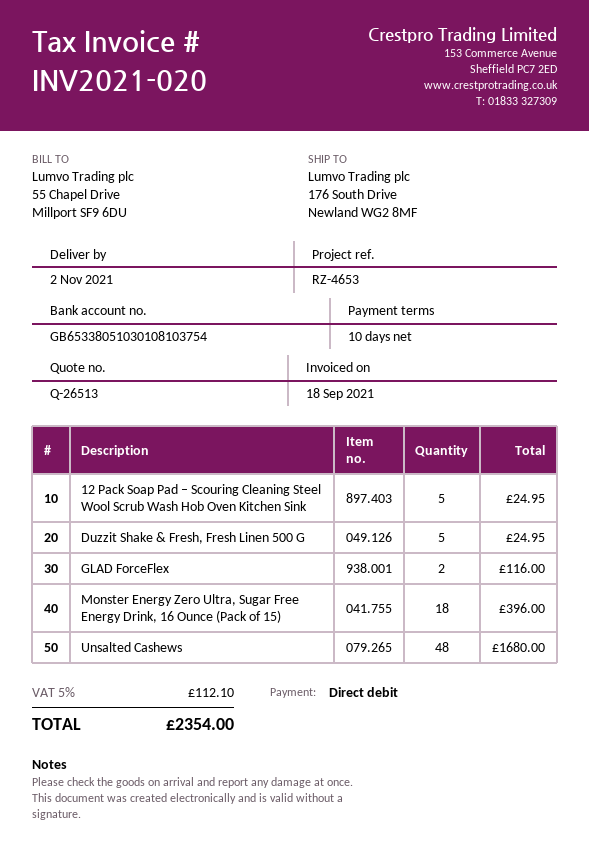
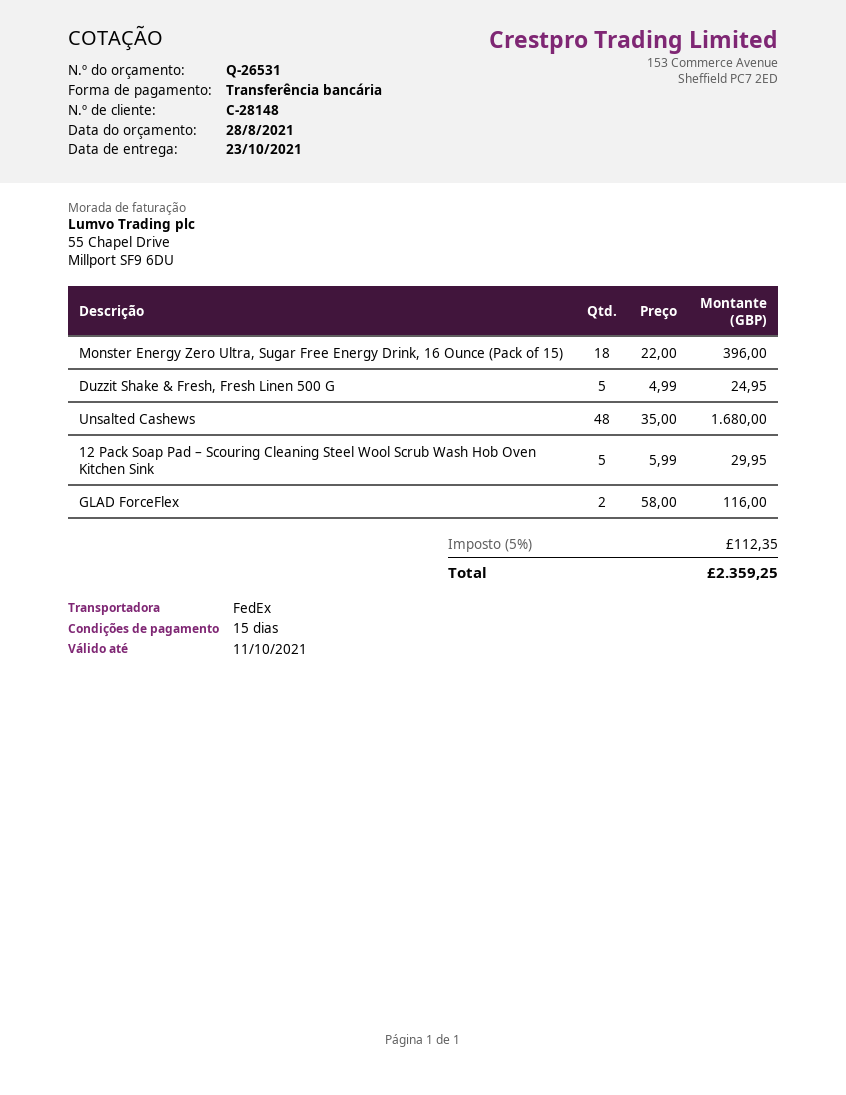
quote number: Q-26513 -> Q-26531
delivery date: 2021-11-02 -> 2021-10-23
payment terms: 10 days -> 15 days
payment method: direct debit -> bank transfer
12 Pack Soap Pad – Scouring Cleaning Steel Wool Scrub Wash Hob Oven Kitchen Sink: 5 for 24.95 -> 5 for 29.95
tax: 5% = 112.10 -> 5% = 112.35
total: 2354.00 -> 2359.25

